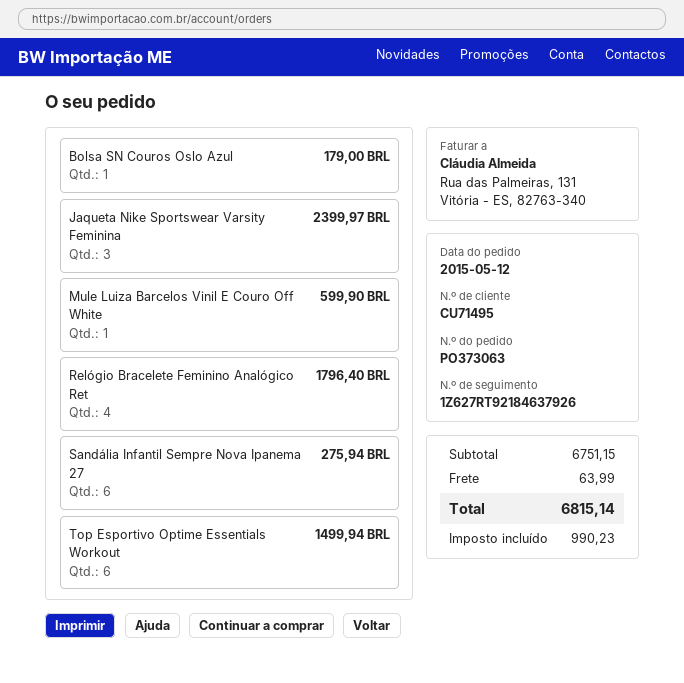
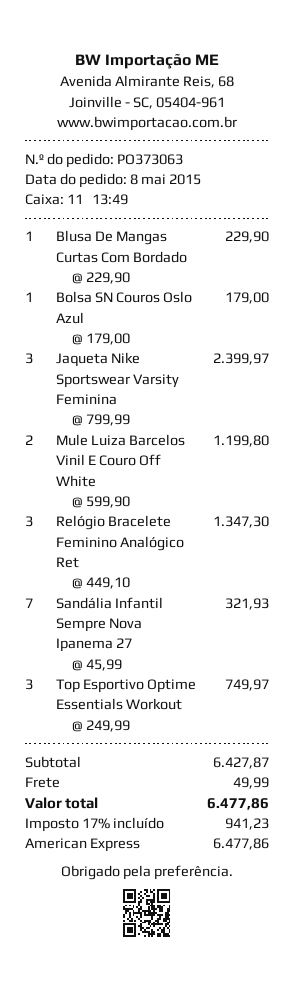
order date: 2015-05-12 -> 2015-05-08
Mule Luiza Barcelos Vinil E Couro Off White: 1 for 599.90 -> 2 for 1199.80
Relógio Bracelete Feminino Analógico Ret: 4 for 1796.40 -> 3 for 1347.30
Sandália Infantil Sempre Nova Ipanema 27: 6 for 275.94 -> 7 for 321.93
Top Esportivo Optime Essentials Workout: 6 for 1499.94 -> 3 for 749.97
Blusa De Mangas Curtas Com Bordado: none -> 1 for 229.90
subtotal: 6751.15 -> 6427.87
shipping: 63.99 -> 49.99
tax: 990.23 -> 941.23
total: 6815.14 -> 6477.86

